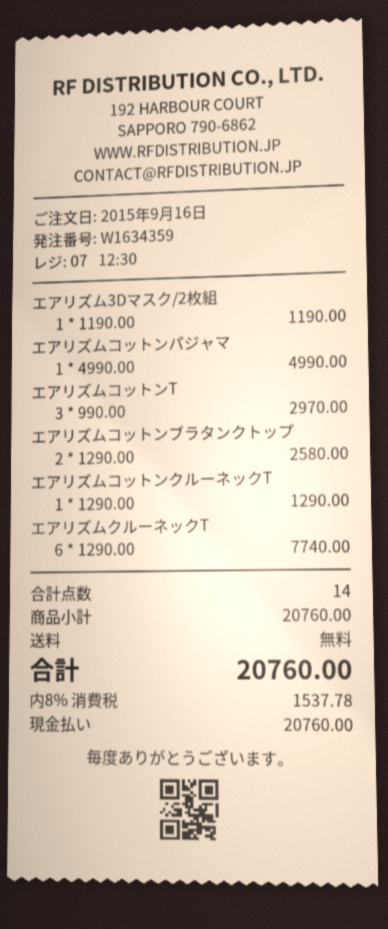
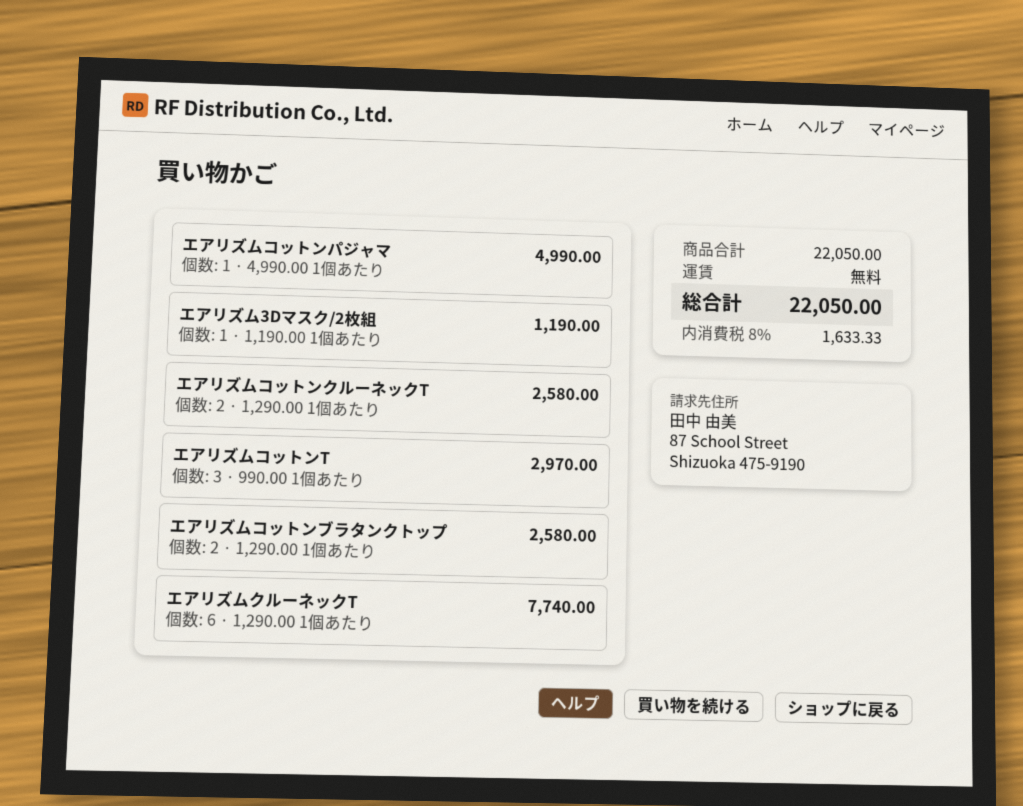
エアリズムコットンクルーネックT: 1 x 1290.00 = 1290.00 -> 2 x 1290.00 = 2580.00
subtotal: 20760.00 -> 22050.00
tax: 8% = 1537.78 -> 8% = 1633.33
total: 20760.00 -> 22050.00

